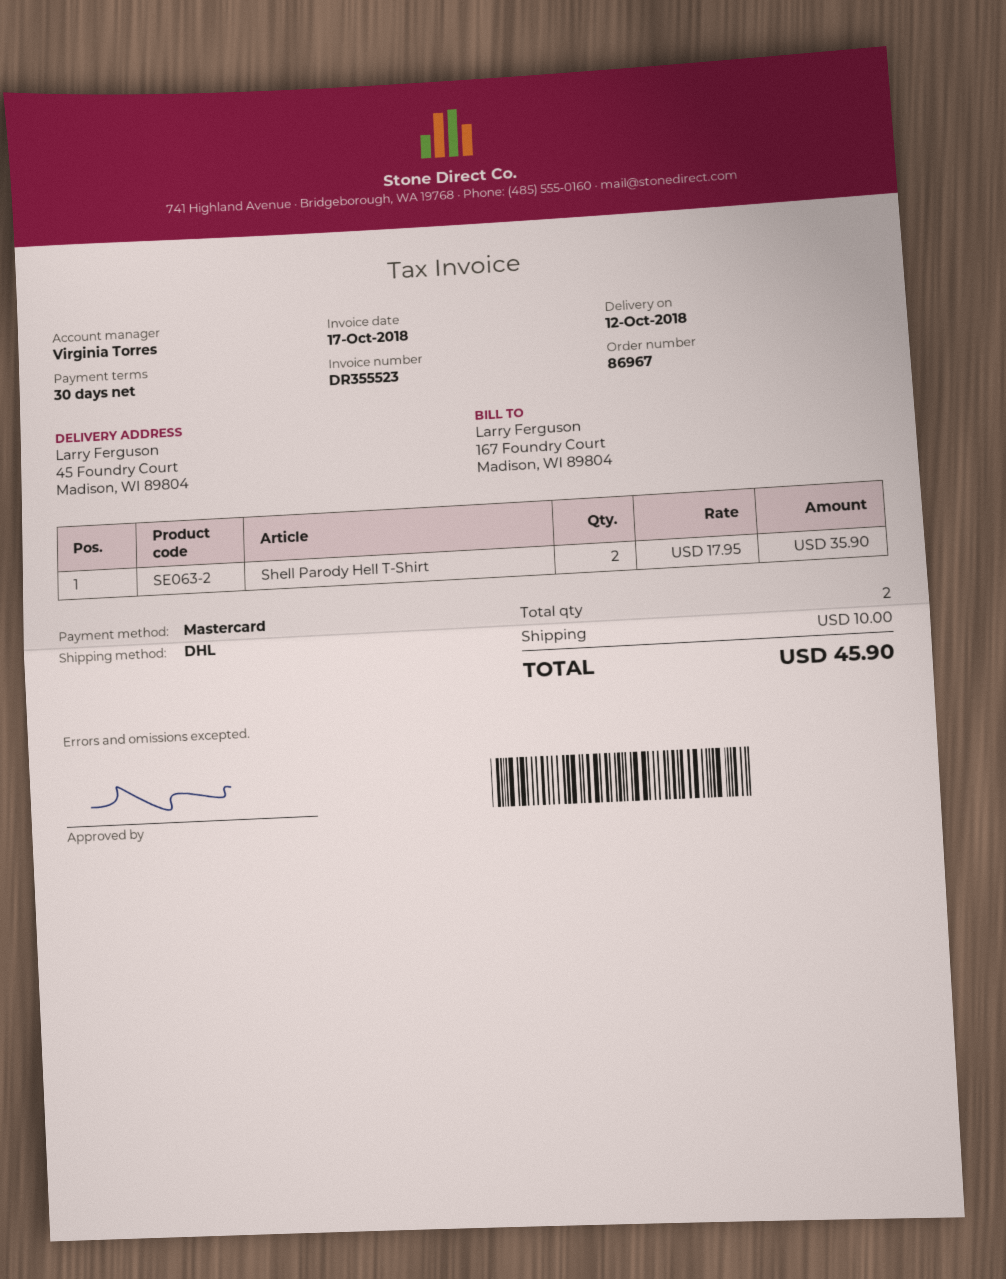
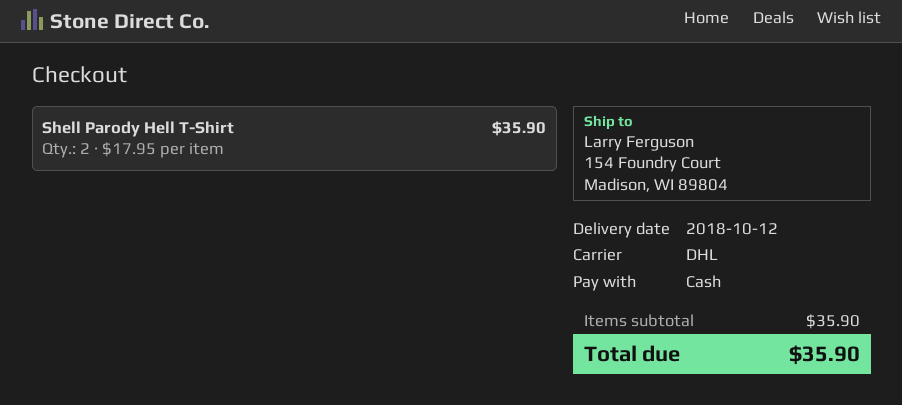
payment method: Mastercard -> cash
ship to: 45 Foundry Court, Madison, WI 89804 -> 154 Foundry Court, Madison, WI 89804
shipping: 10.00 -> none
total: 45.90 -> 35.90

